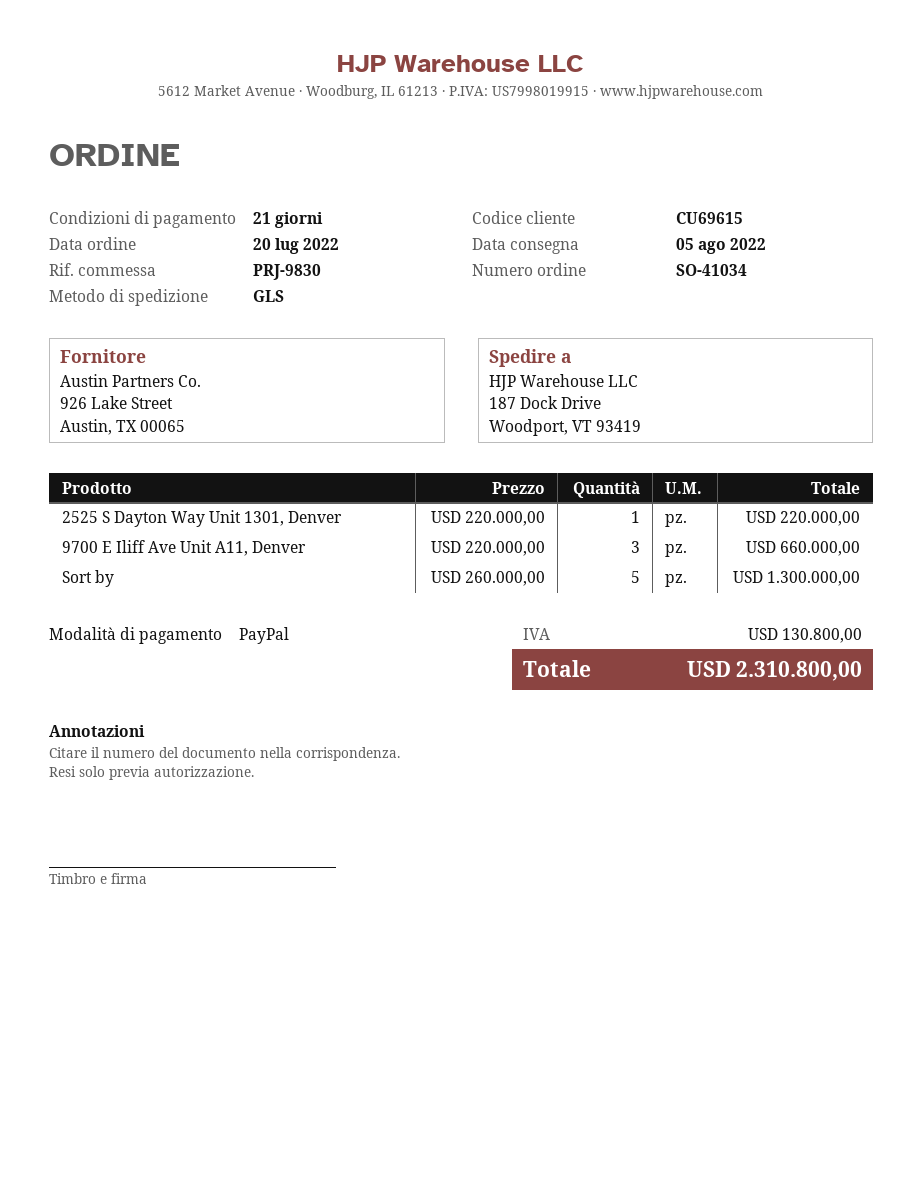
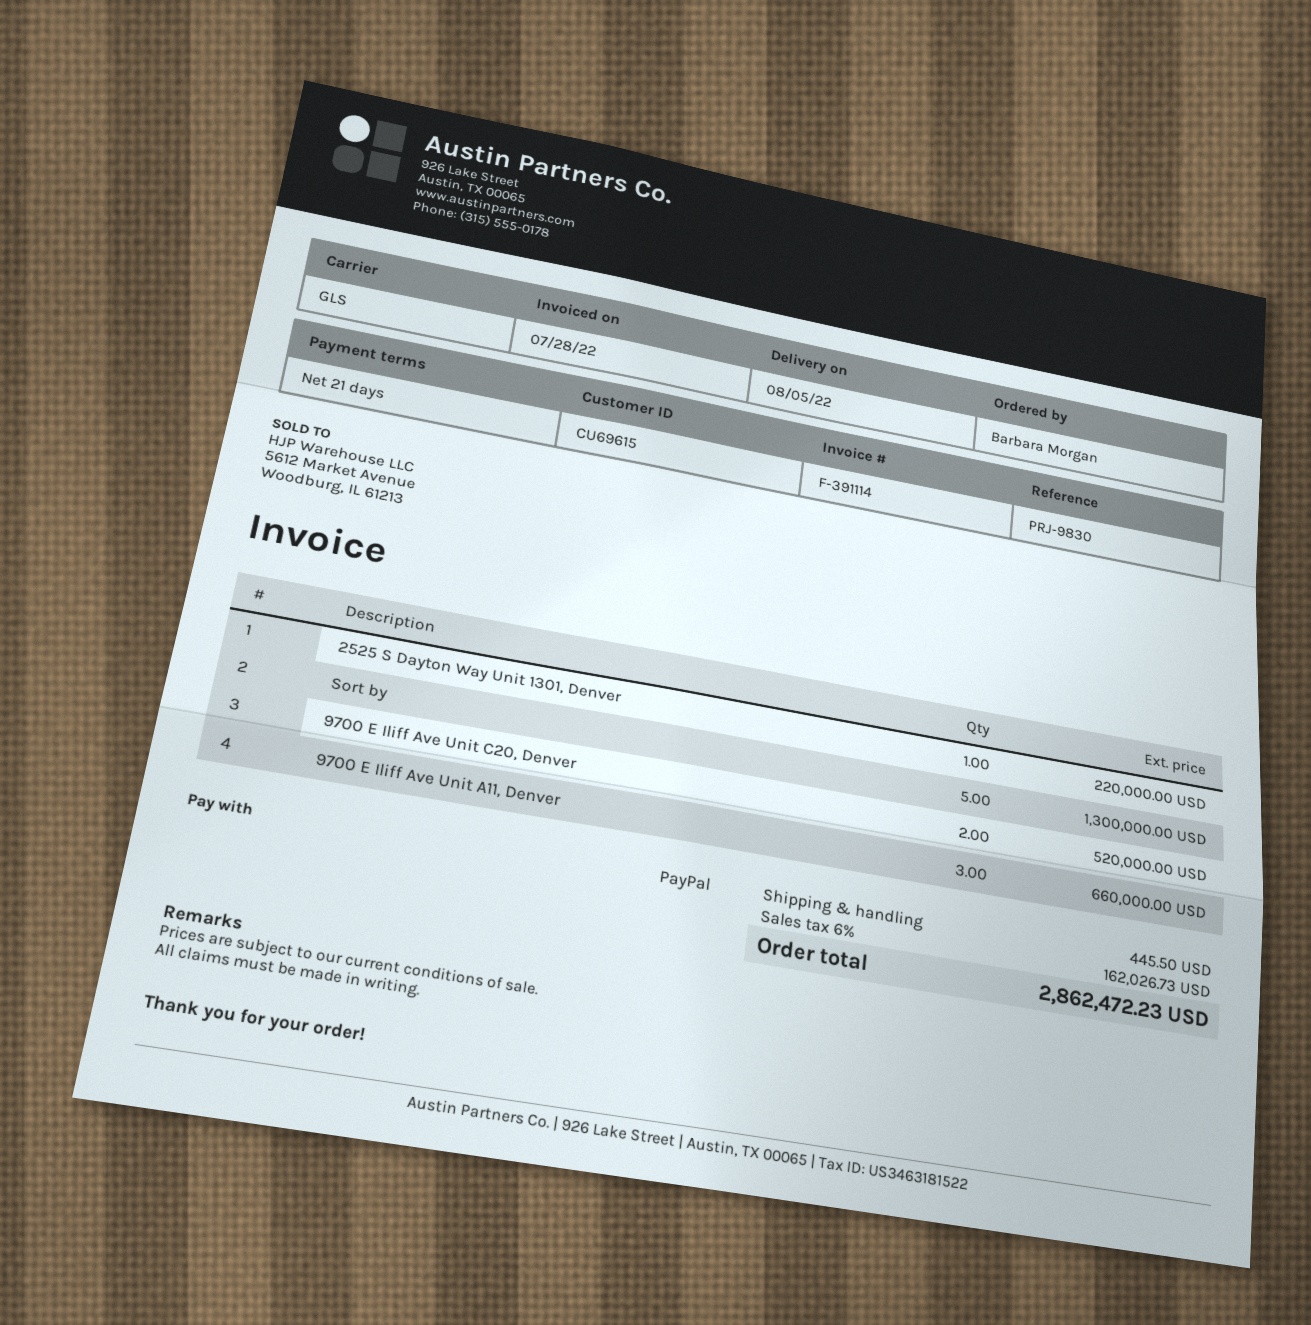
9700 E Iliff Ave Unit C20, Denver: none -> 2 for 520000.00
shipping: none -> 445.50
tax: 130800.00 -> 162026.73
total: 2310800.00 -> 2862472.23

